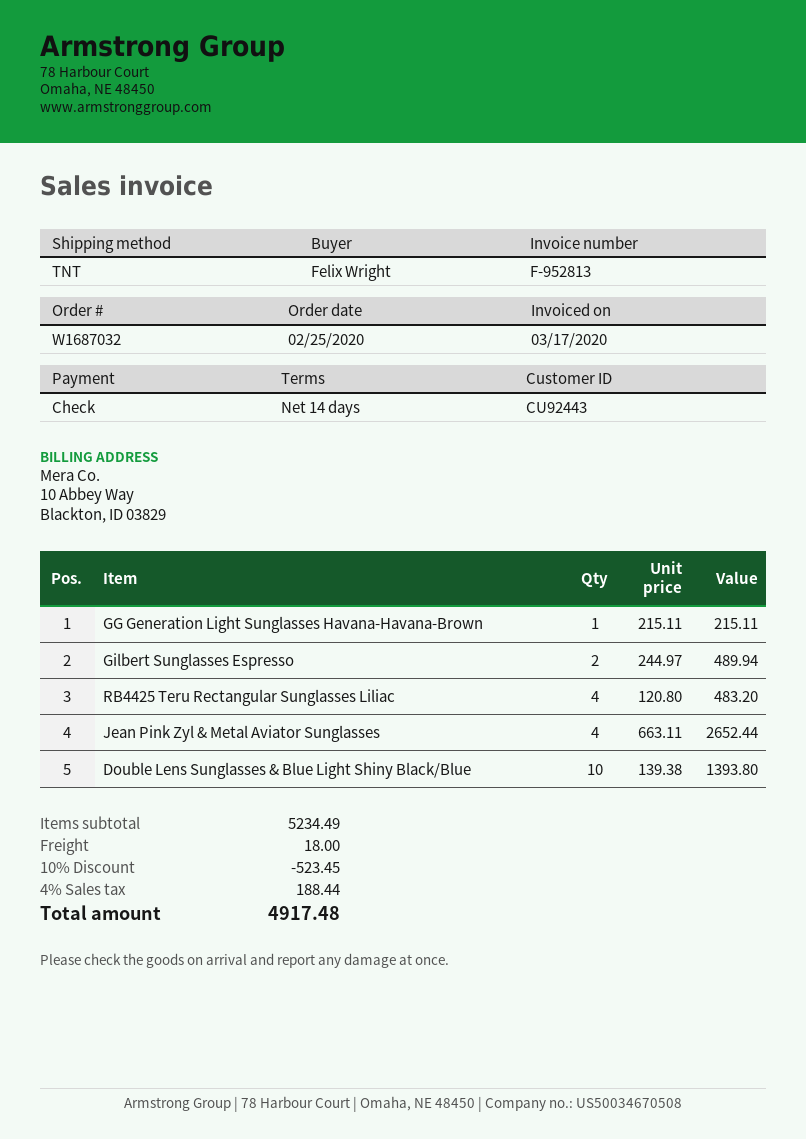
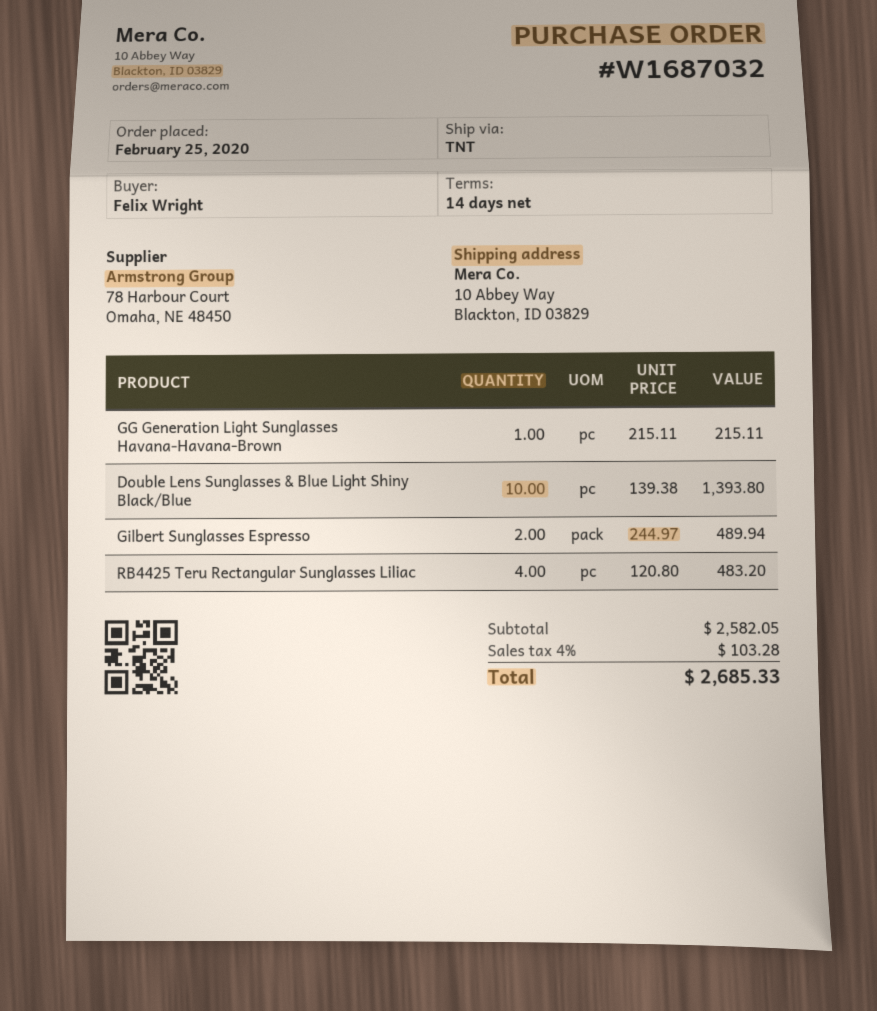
Jean Pink Zyl & Metal Aviator Sunglasses: 4 x 663.11 = 2652.44 -> none
subtotal: 5234.49 -> 2582.05
discount: 10% = 523.45 -> none
shipping: 18.00 -> none
tax: 4% = 188.44 -> 4% = 103.28
total: 4917.48 -> 2685.33

